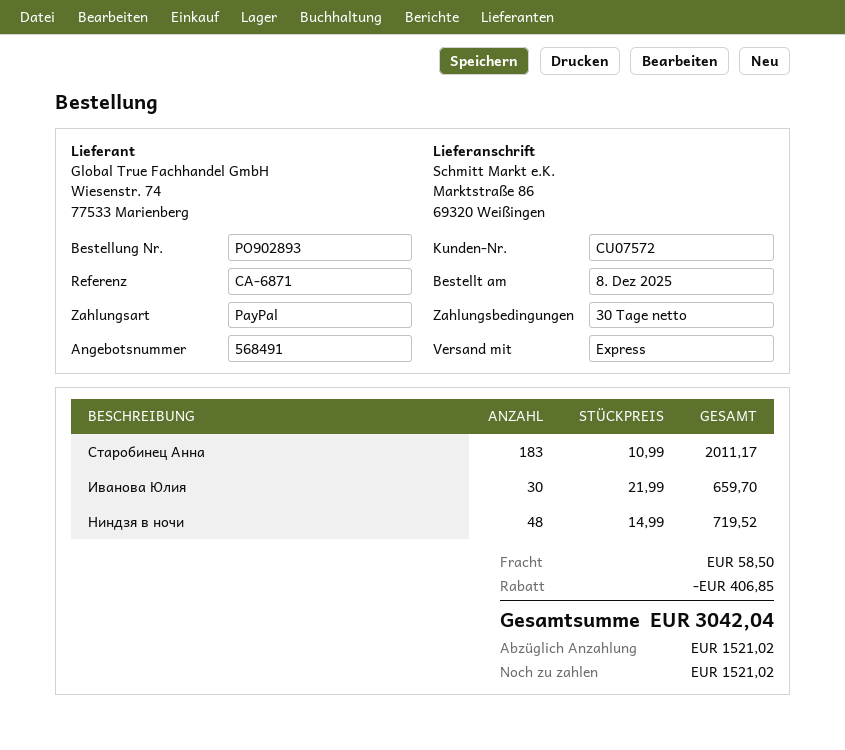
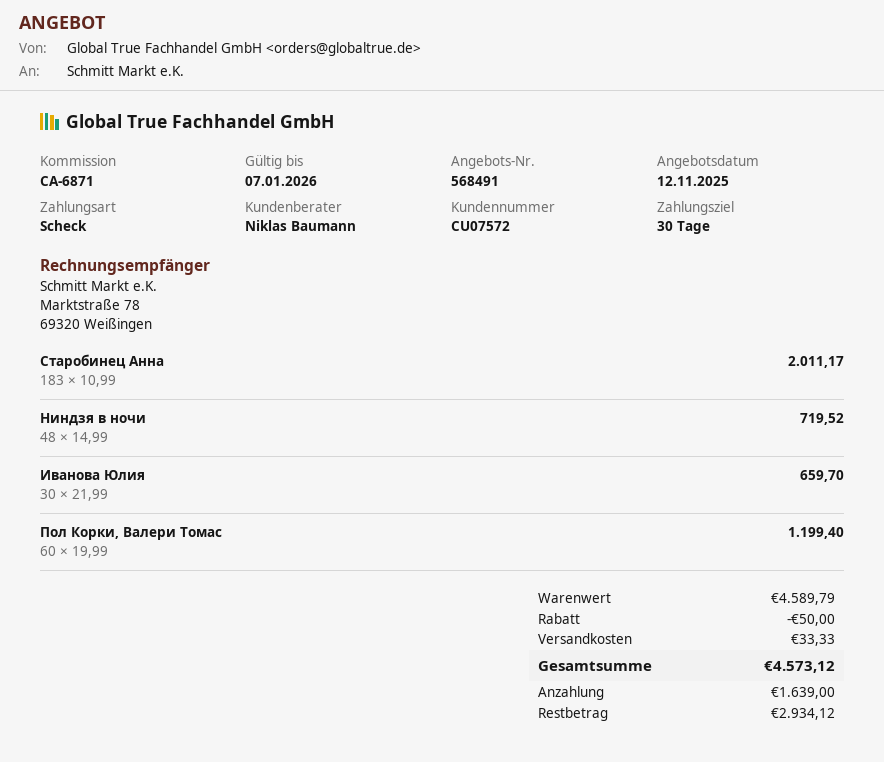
payment method: PayPal -> cheque
Пол Корки, Валери Томас: none -> 60 x 19.99 = 1199.40
discount: 406.85 -> 50.00
shipping: 58.50 -> 33.33
total: 3042.04 -> 4573.12
deposit: 1521.02 -> 1639.00
balance: 1521.02 -> 2934.12

